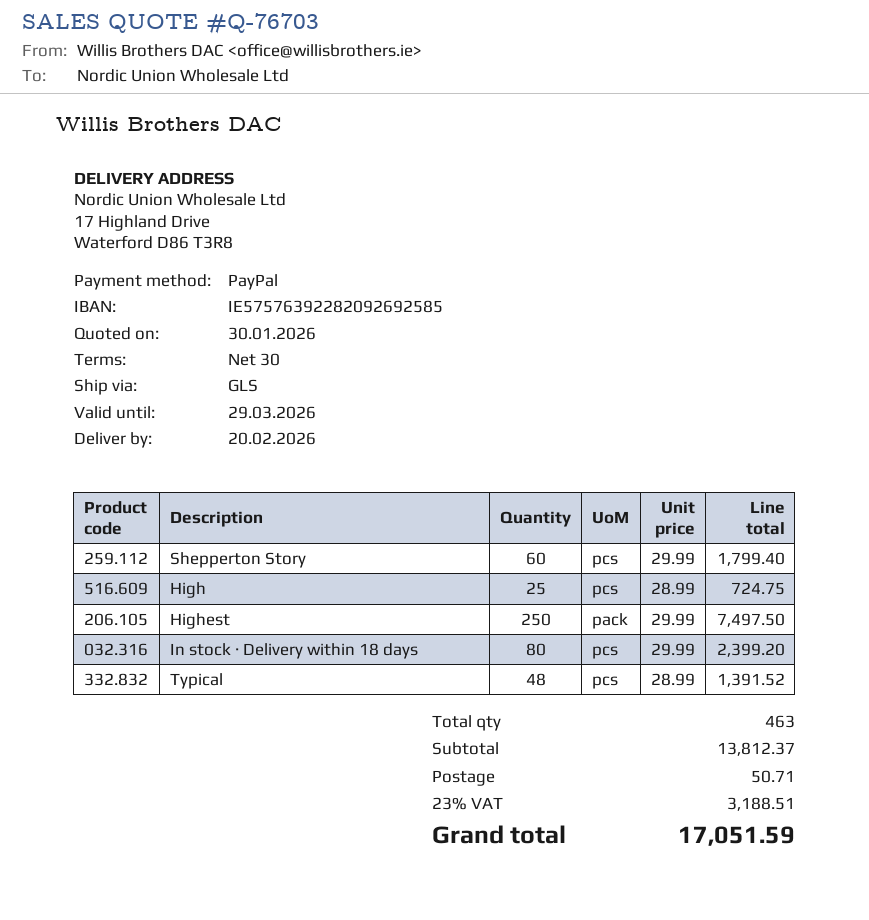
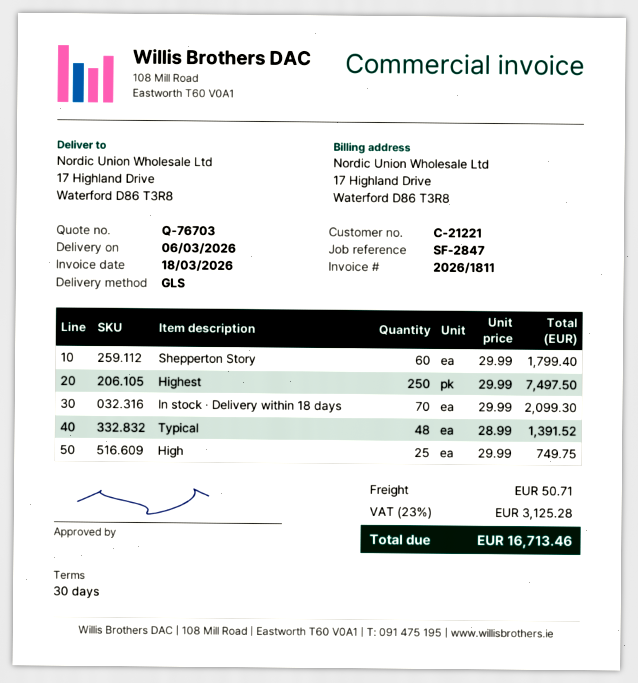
delivery date: 2026-02-20 -> 2026-03-06
High: 25 x 28.99 = 724.75 -> 25 x 29.99 = 749.75
In stock · Delivery within 18 days: 80 x 29.99 = 2399.20 -> 70 x 29.99 = 2099.30
tax: 23% = 3188.51 -> 23% = 3125.28
total: 17051.59 -> 16713.46

